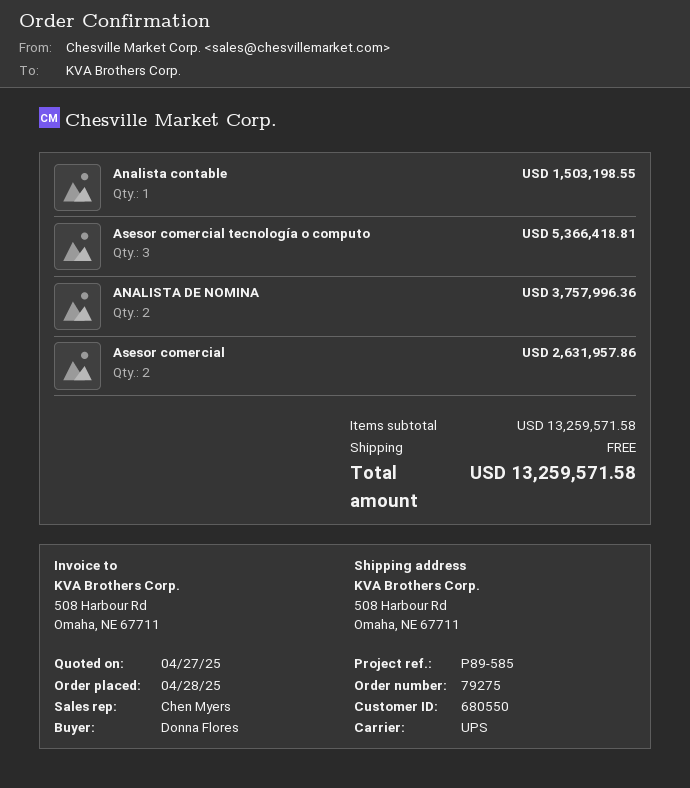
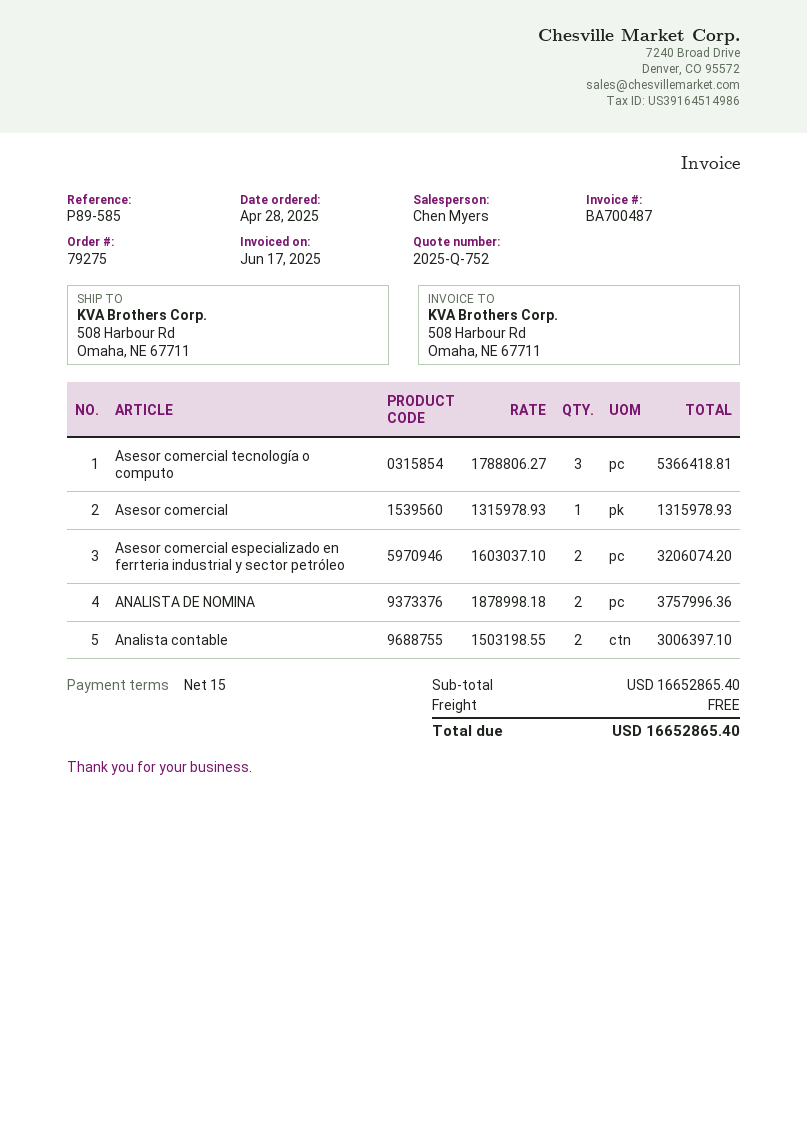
Analista contable: 1 for 1503198.55 -> 2 for 3006397.10
Asesor comercial: 2 for 2631957.86 -> 1 for 1315978.93
Asesor comercial especializado en ferrteria industrial y sector petróleo: none -> 2 for 3206074.20
subtotal: 13259571.58 -> 16652865.40
total: 13259571.58 -> 16652865.40

